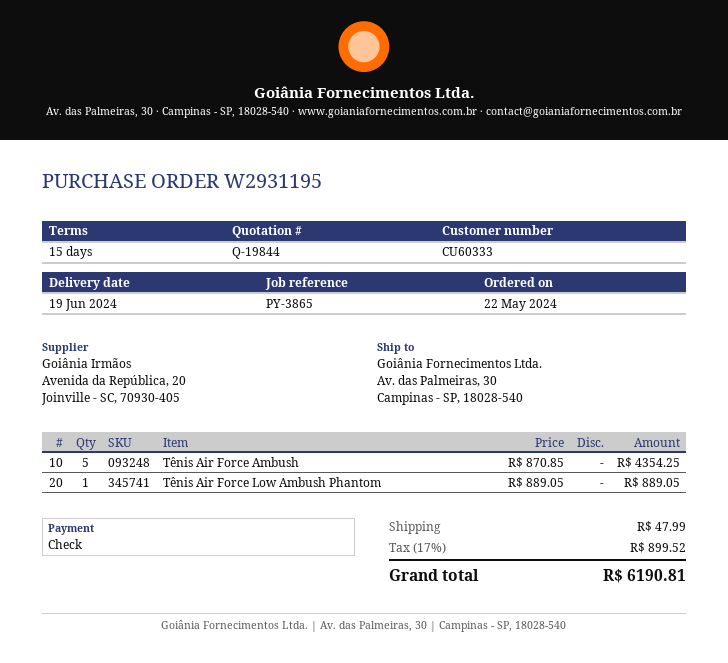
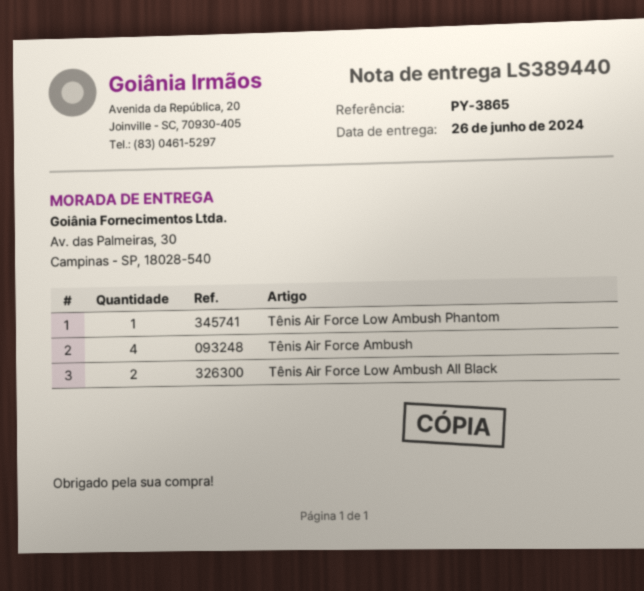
delivery date: 2024-06-19 -> 2024-06-26
Tênis Air Force Ambush: 5 -> 4
Tênis Air Force Low Ambush All Black: none -> 2

